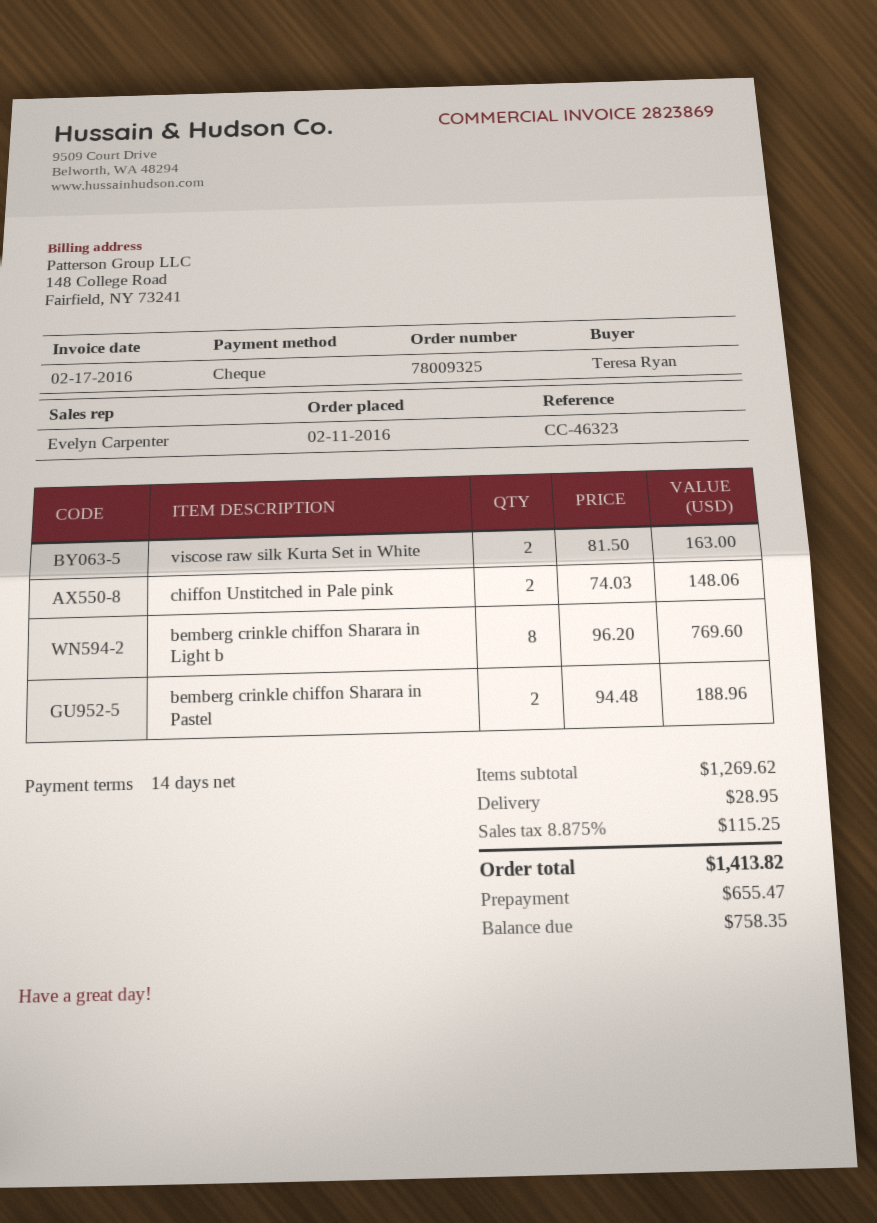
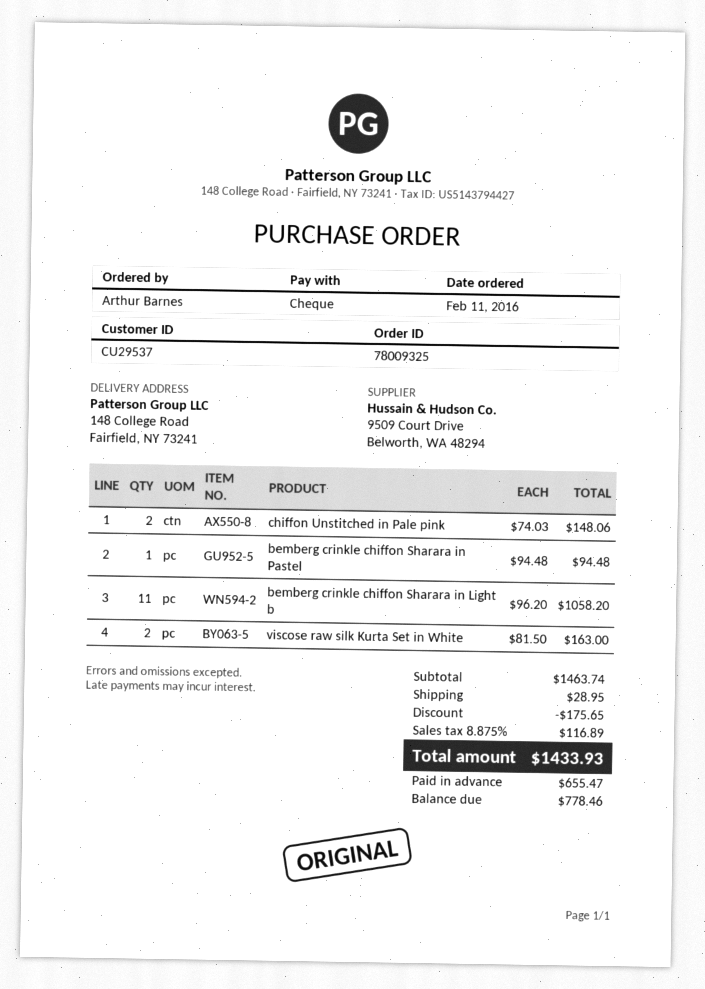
ordered by: Teresa Ryan -> Arthur Barnes
bemberg crinkle chiffon Sharara in Light b: 8 x 96.20 = 769.60 -> 11 x 96.20 = 1058.20
bemberg crinkle chiffon Sharara in Pastel: 2 x 94.48 = 188.96 -> 1 x 94.48 = 94.48
subtotal: 1269.62 -> 1463.74
discount: none -> 175.65
tax: 8.875% = 115.25 -> 8.875% = 116.89
total: 1413.82 -> 1433.93
balance: 758.35 -> 778.46

